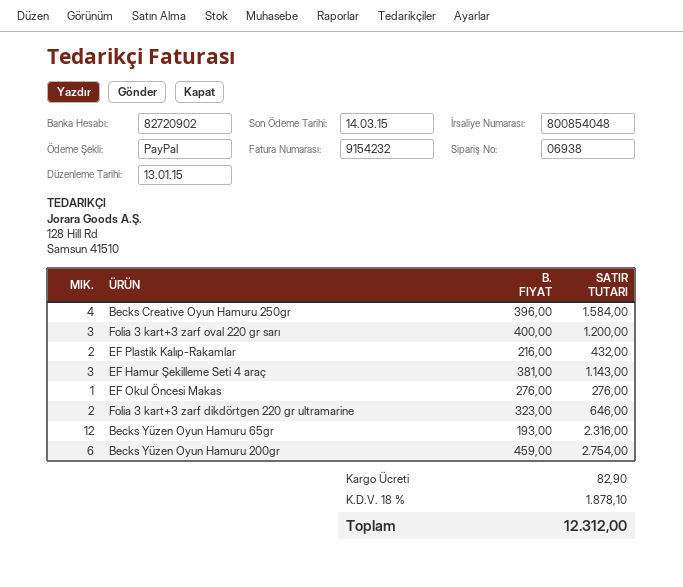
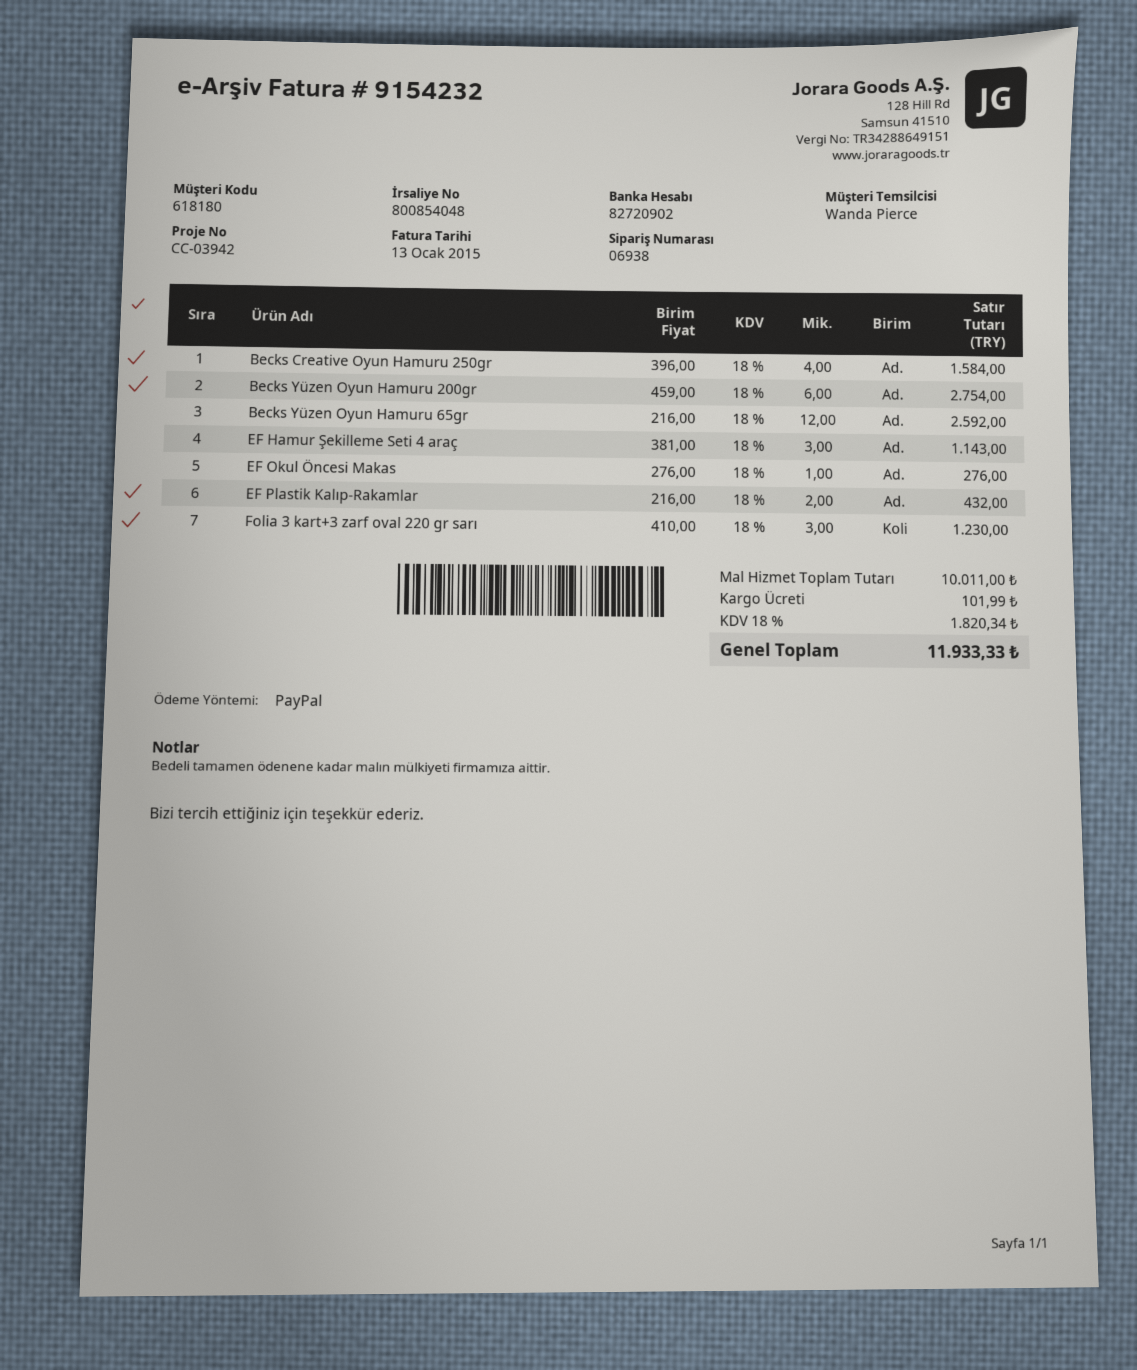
Folia 3 kart+3 zarf oval 220 gr sarı: 3 x 400.00 = 1200.00 -> 3 x 410.00 = 1230.00
Folia 3 kart+3 zarf dikdörtgen 220 gr ultramarine: 2 x 323.00 = 646.00 -> none
Becks Yüzen Oyun Hamuru 65gr: 12 x 193.00 = 2316.00 -> 12 x 216.00 = 2592.00
shipping: 82.90 -> 101.99
tax: 18% = 1878.10 -> 18% = 1820.34
total: 12312.00 -> 11933.33

